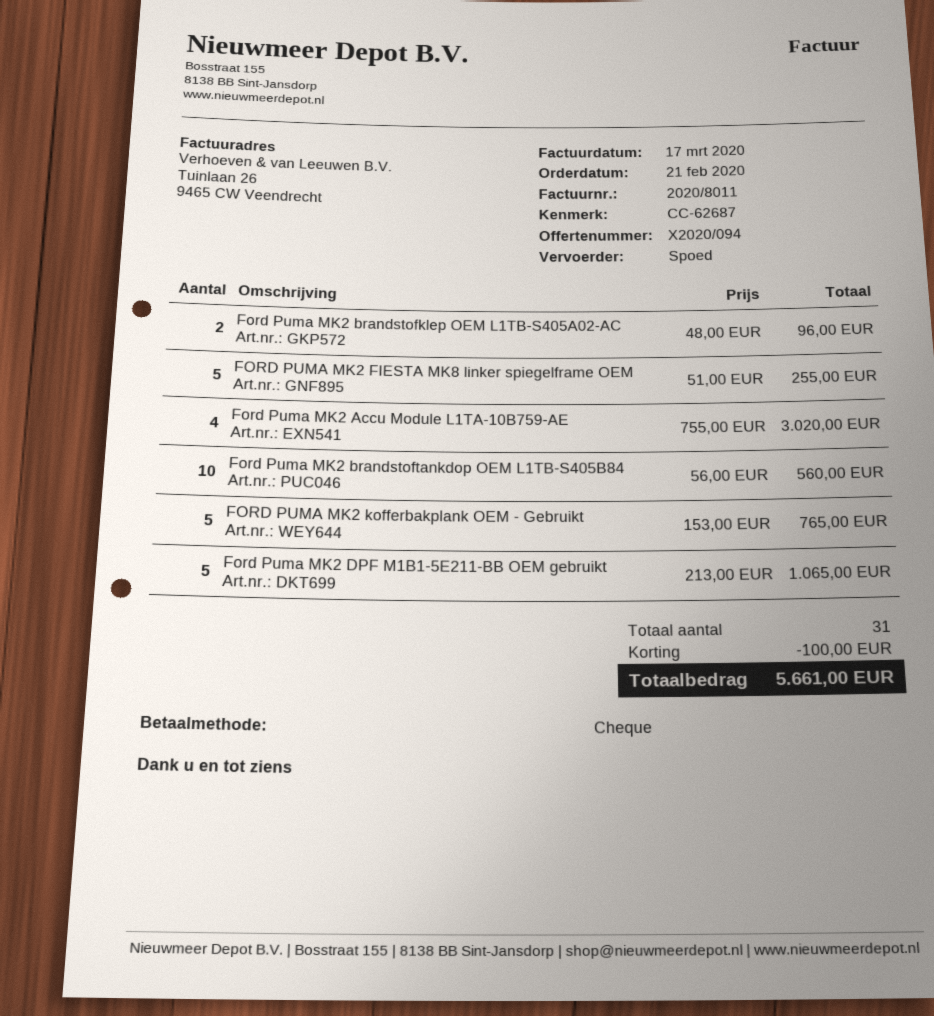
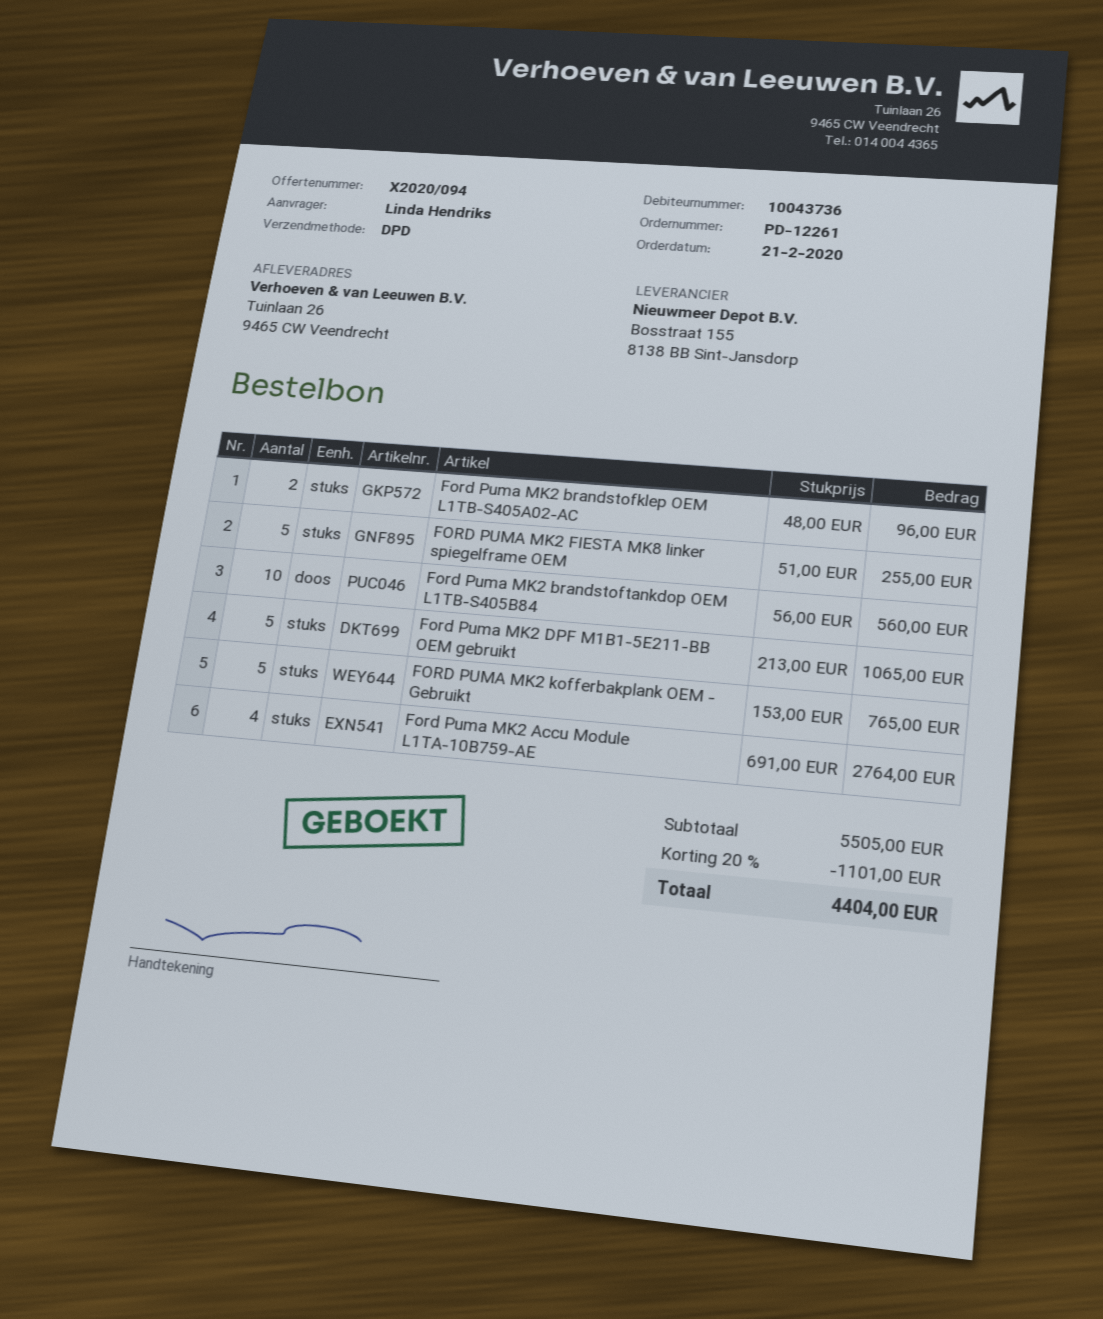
shipping method: express -> DPD
Ford Puma MK2 Accu Module L1TA-10B759-AE: 4 x 755.00 = 3020.00 -> 4 x 691.00 = 2764.00
discount: 100.00 -> 1101.00
total: 5661.00 -> 4404.00

